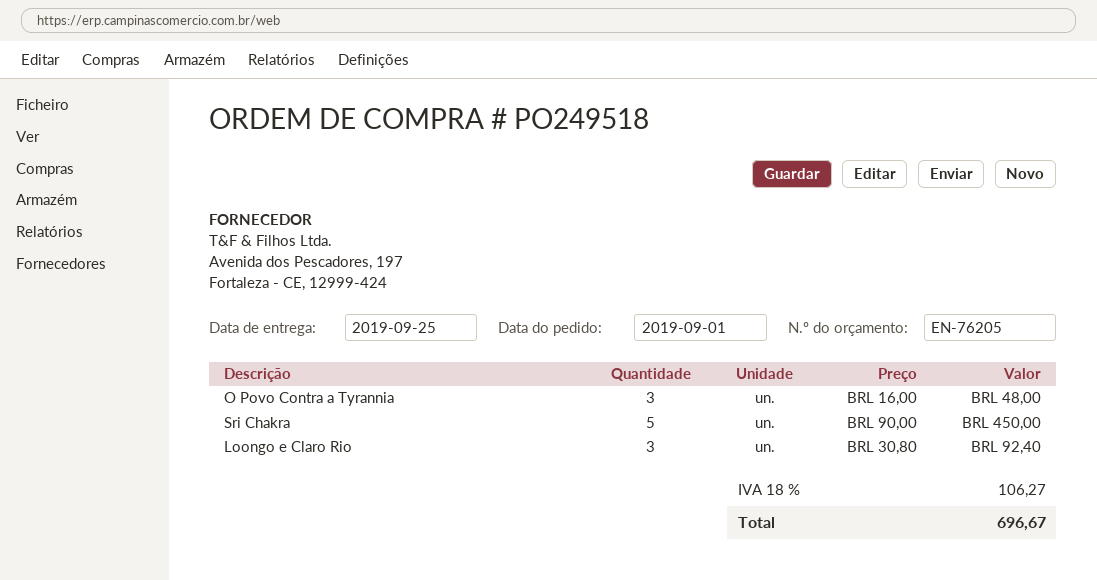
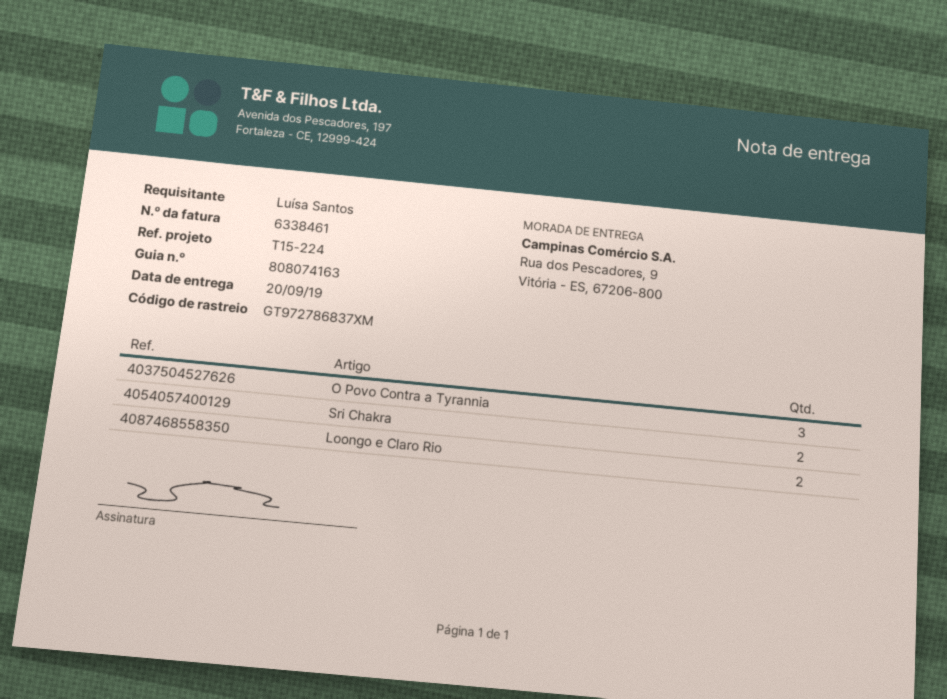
delivery date: 2019-09-25 -> 2019-09-20
Sri Chakra: 5 -> 2
Loongo e Claro Rio: 3 -> 2

